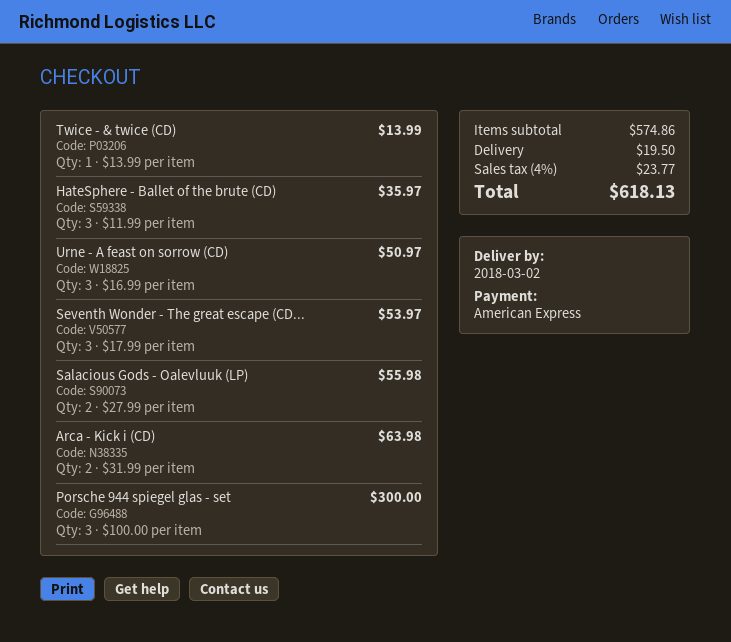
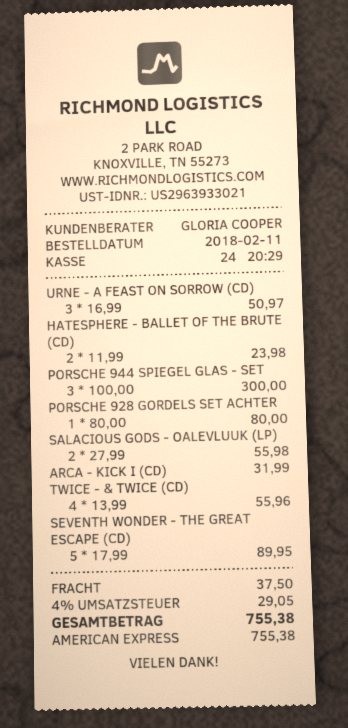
Twice - & twice (CD): 1 x 13.99 = 13.99 -> 4 x 13.99 = 55.96
HateSphere - Ballet of the brute (CD): 3 x 11.99 = 35.97 -> 2 x 11.99 = 23.98
Seventh Wonder - The great escape (CD...: 3 x 17.99 = 53.97 -> 5 x 17.99 = 89.95
Arca - Kick i (CD): 2 x 31.99 = 63.98 -> 1 x 31.99 = 31.99
PORSCHE 928 GORDELS SET ACHTER: none -> 1 x 80.00 = 80.00
shipping: 19.50 -> 37.50
tax: 4% = 23.77 -> 4% = 29.05
total: 618.13 -> 755.38

